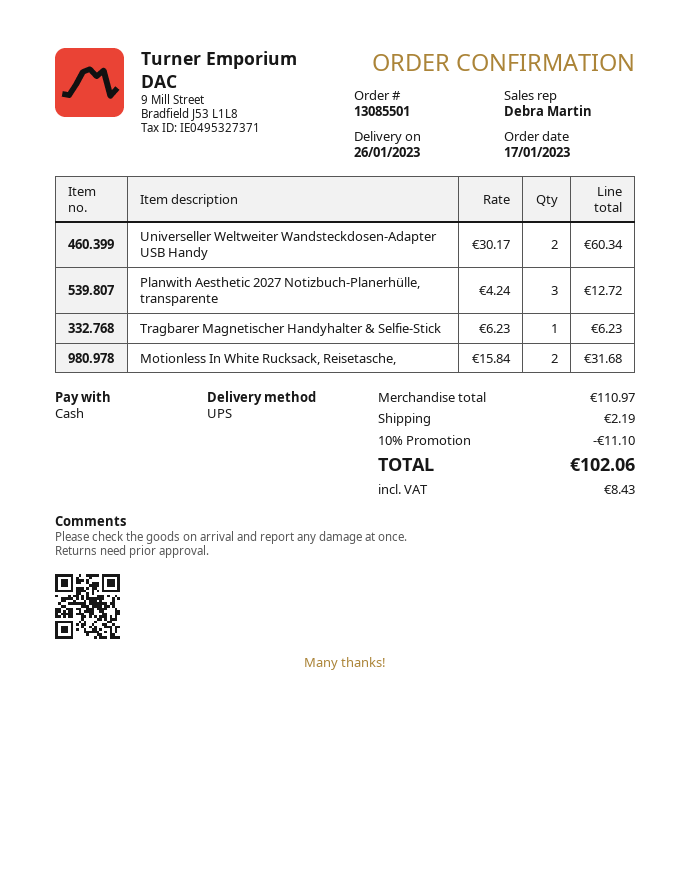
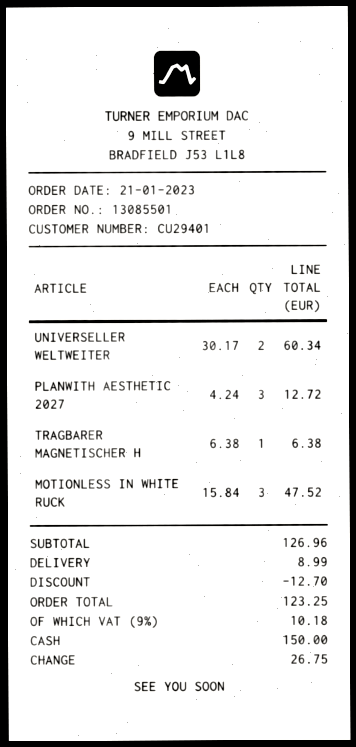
order date: 2023-01-17 -> 2023-01-21
Tragbarer Magnetischer Handyhalter & Selfie-Stick: 1 x 6.23 = 6.23 -> 1 x 6.38 = 6.38
Motionless In White Rucksack, Reisetasche,: 2 x 15.84 = 31.68 -> 3 x 15.84 = 47.52
subtotal: 110.97 -> 126.96
discount: 11.10 -> 12.70
shipping: 2.19 -> 8.99
tax: 8.43 -> 10.18
total: 102.06 -> 123.25

